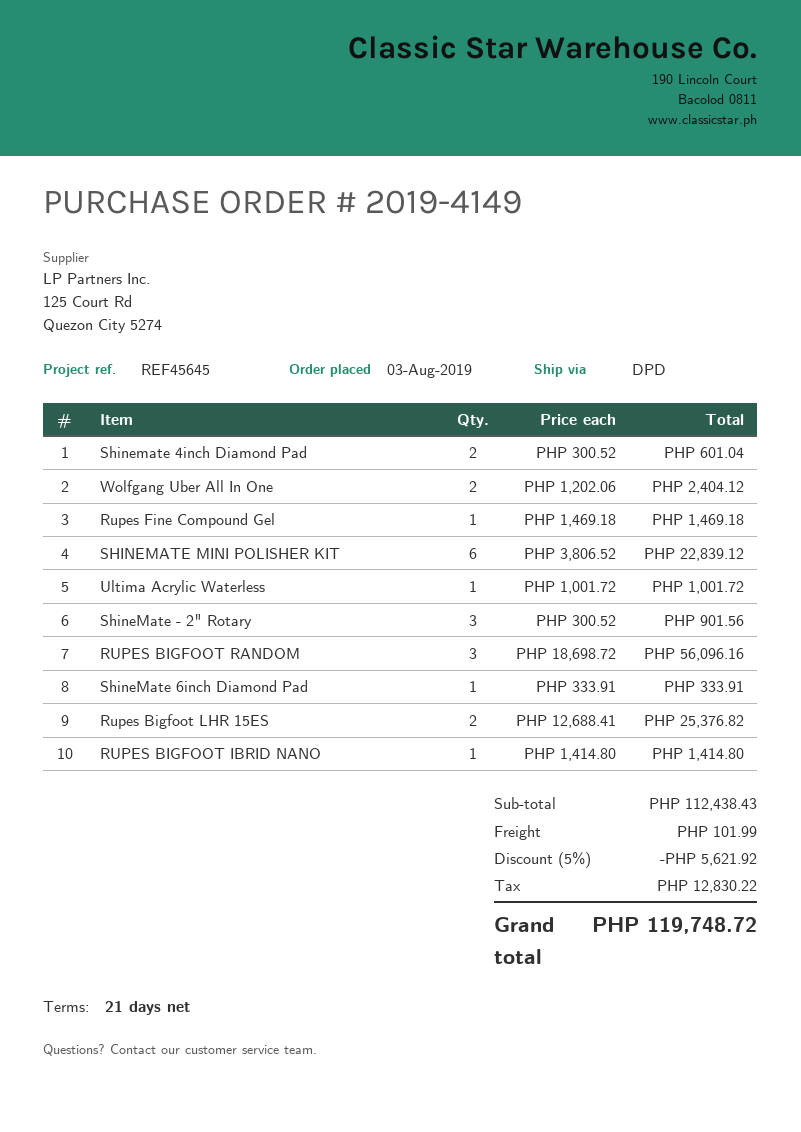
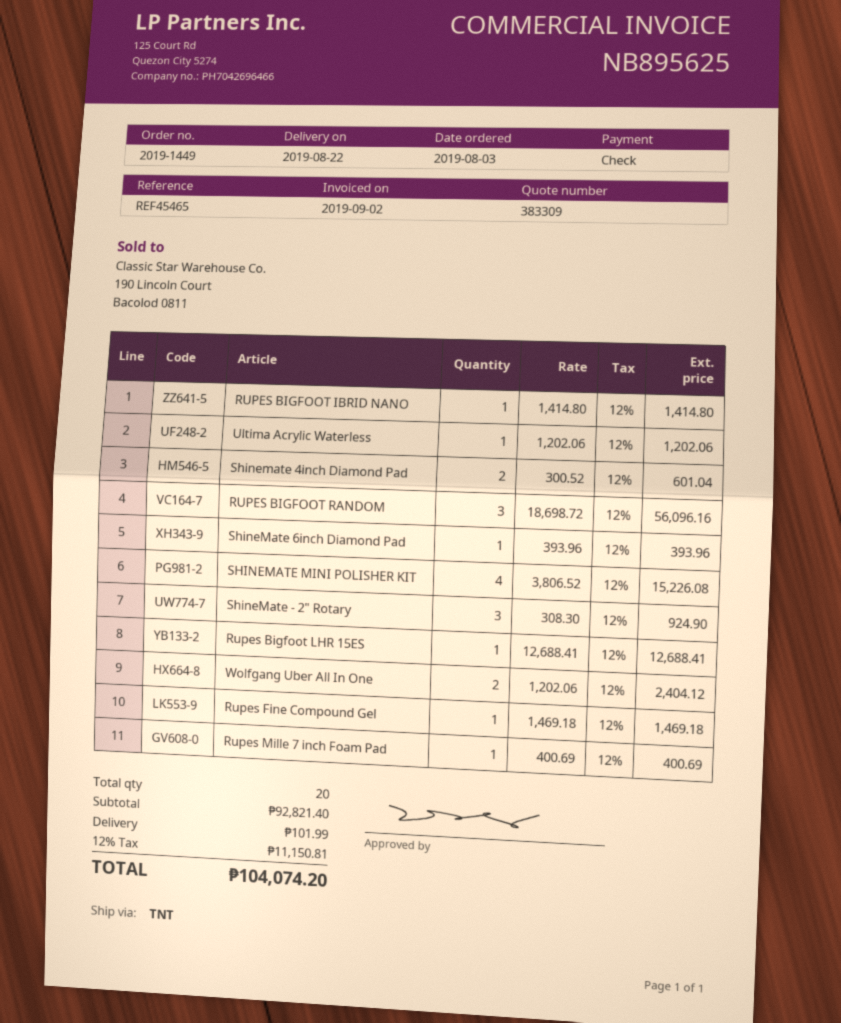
order number: 2019-4149 -> 2019-1449
reference: REF45645 -> REF45465
shipping method: DPD -> TNT
SHINEMATE MINI POLISHER KIT: 6 x 3806.52 = 22839.12 -> 4 x 3806.52 = 15226.08
Ultima Acrylic Waterless: 1 x 1001.72 = 1001.72 -> 1 x 1202.06 = 1202.06
ShineMate - 2" Rotary: 3 x 300.52 = 901.56 -> 3 x 308.30 = 924.90
ShineMate 6inch Diamond Pad: 1 x 333.91 = 333.91 -> 1 x 393.96 = 393.96
Rupes Bigfoot LHR 15ES: 2 x 12688.41 = 25376.82 -> 1 x 12688.41 = 12688.41
Rupes Mille 7 inch Foam Pad: none -> 1 x 400.69 = 400.69
subtotal: 112438.43 -> 92821.40
discount: 5% = 5621.92 -> none
tax: 12830.22 -> 11150.81
total: 119748.72 -> 104074.20

